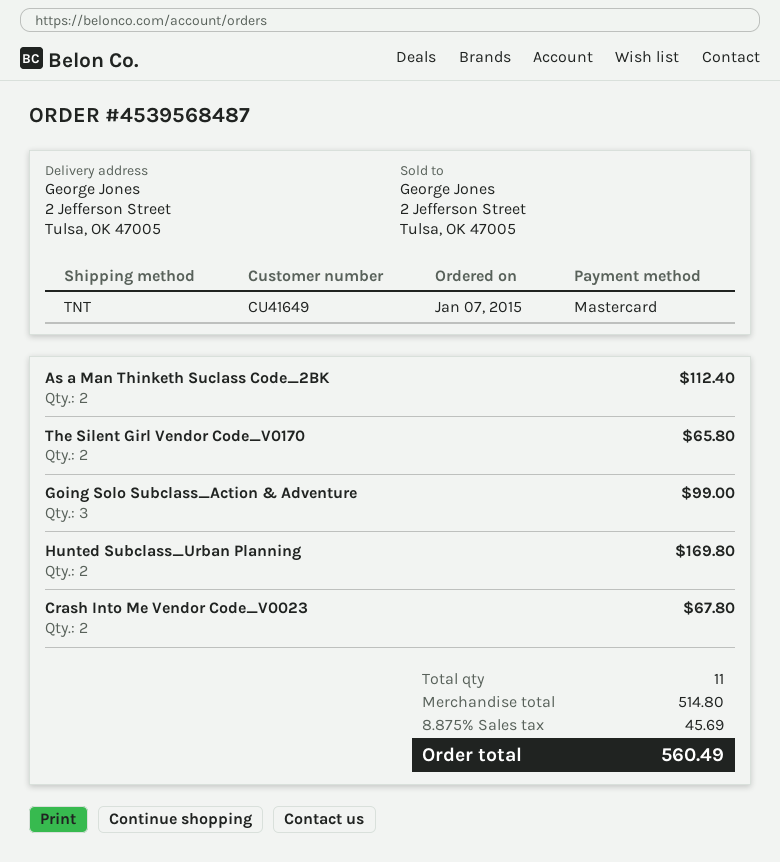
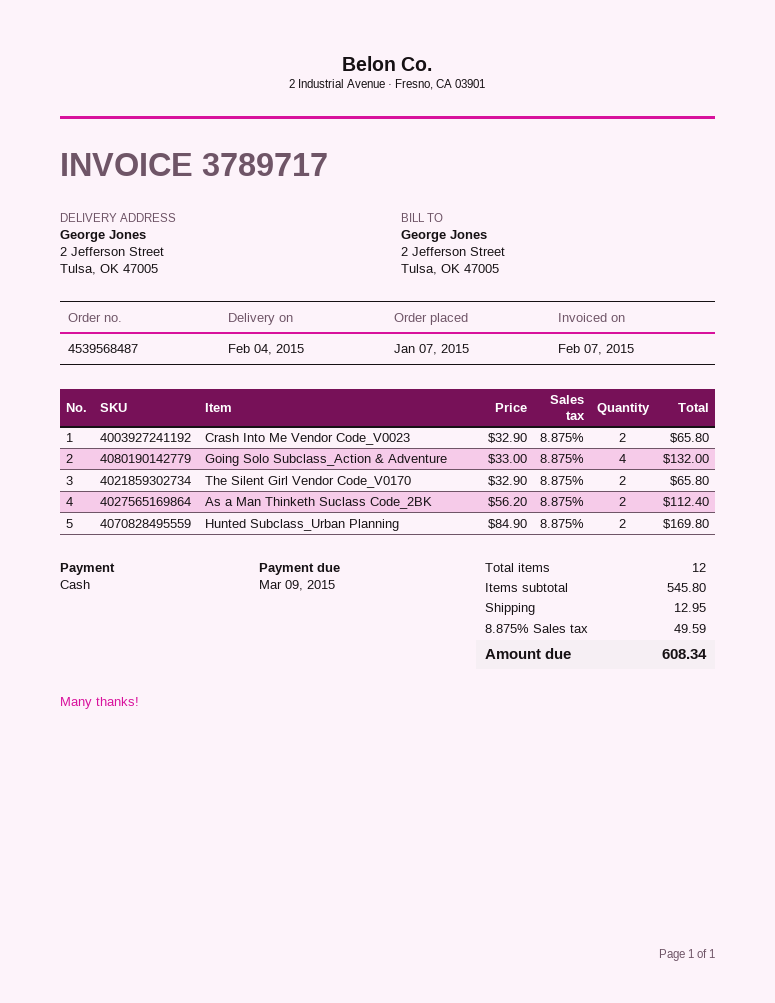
payment method: Mastercard -> cash
Going Solo Subclass_Action & Adventure: 3 for 99.00 -> 4 for 132.00
Crash Into Me Vendor Code_V0023: 2 for 67.80 -> 2 for 65.80
total quantity: 11 -> 12
subtotal: 514.80 -> 545.80
shipping: none -> 12.95
tax: 8.875% = 45.69 -> 8.875% = 49.59
total: 560.49 -> 608.34

